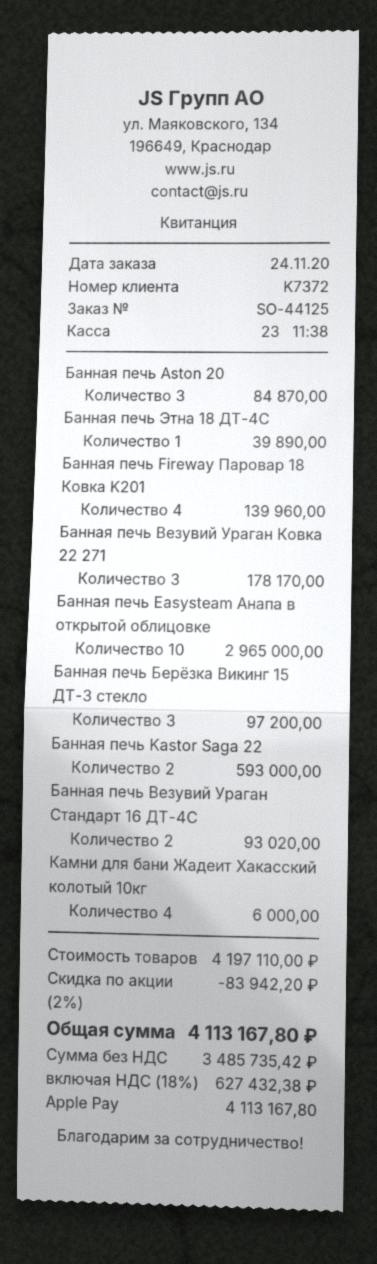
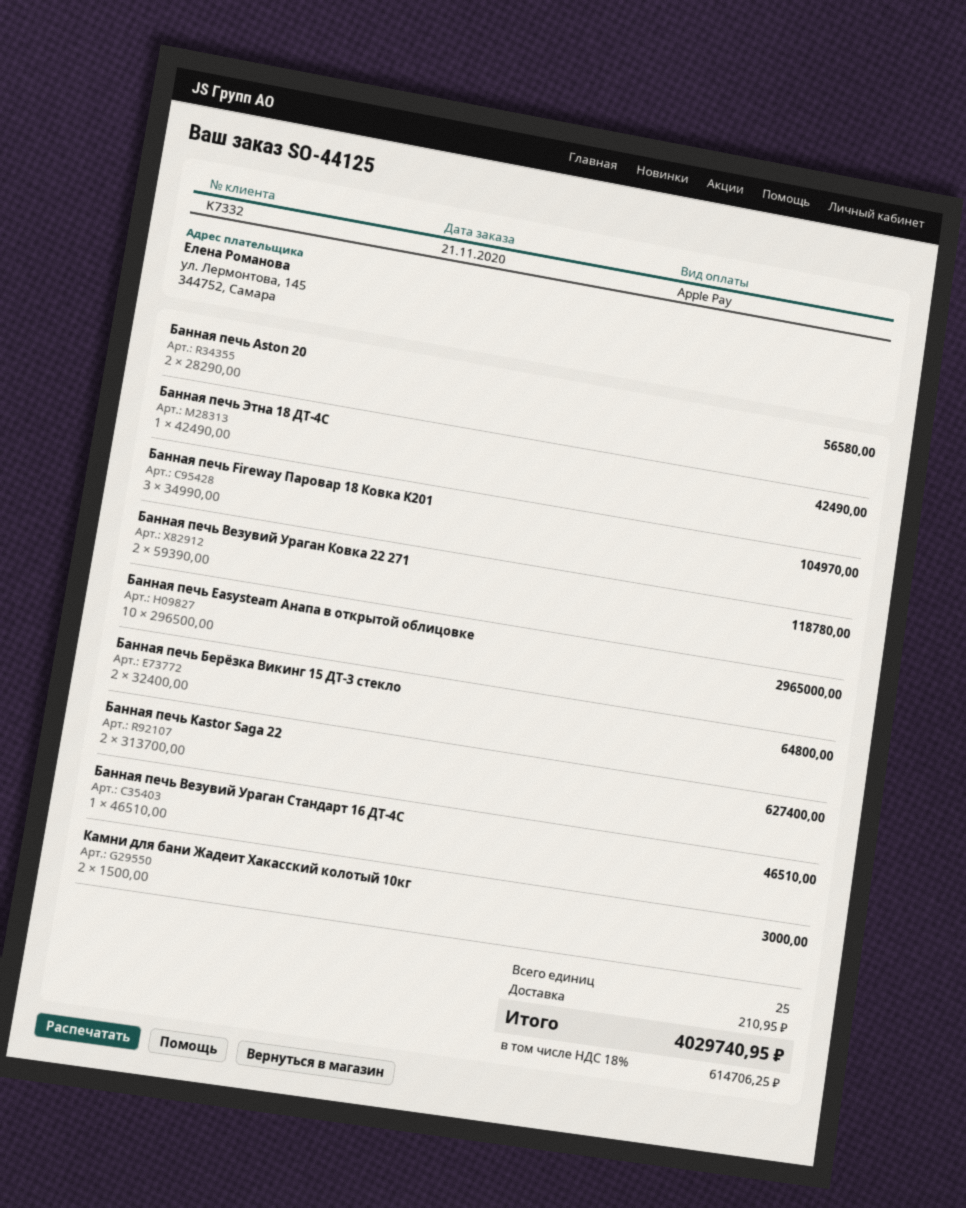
order date: 2020-11-24 -> 2020-11-21
customer number: K7372 -> K7332
Банная печь Aston 20: 3 for 84870.00 -> 2 for 56580.00
Банная печь Этна 18 ДТ-4С: 1 for 39890.00 -> 1 for 42490.00
Банная печь Fireway Паровар 18 Ковка K201: 4 for 139960.00 -> 3 for 104970.00
Банная печь Везувий Ураган Ковка 22 271: 3 for 178170.00 -> 2 for 118780.00
Банная печь Берёзка Викинг 15 ДТ-3 стекло: 3 for 97200.00 -> 2 for 64800.00
Банная печь Kastor Saga 22: 2 for 593000.00 -> 2 for 627400.00
Банная печь Везувий Ураган Стандарт 16 ДТ-4С: 2 for 93020.00 -> 1 for 46510.00
Камни для бани Жадеит Хакасский колотый 10кг: 4 for 6000.00 -> 2 for 3000.00
discount: 2% = 83942.20 -> none
shipping: none -> 210.95
tax: 18% = 627432.38 -> 18% = 614706.25
total: 4113167.80 -> 4029740.95

